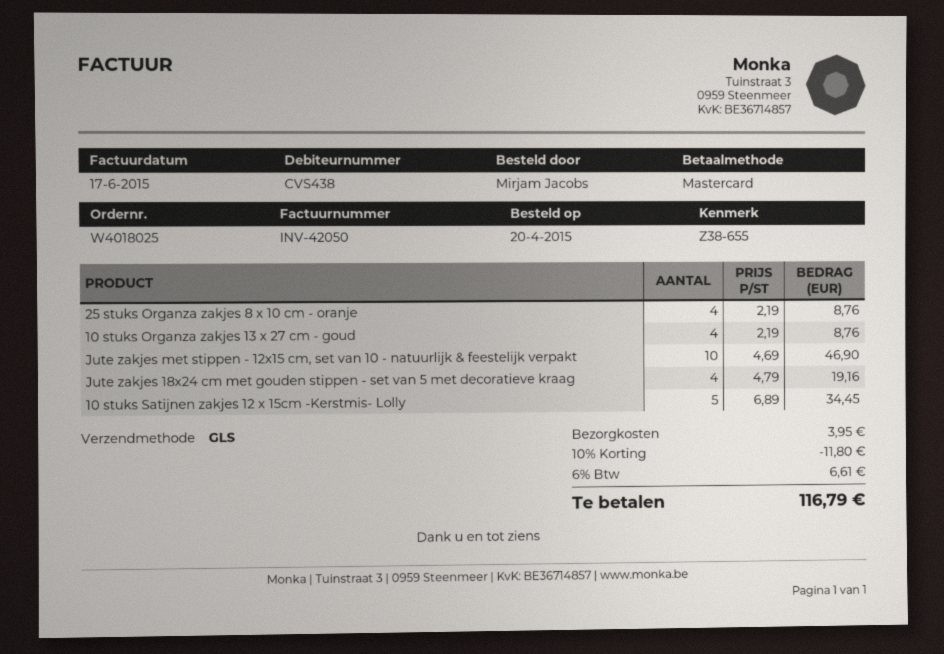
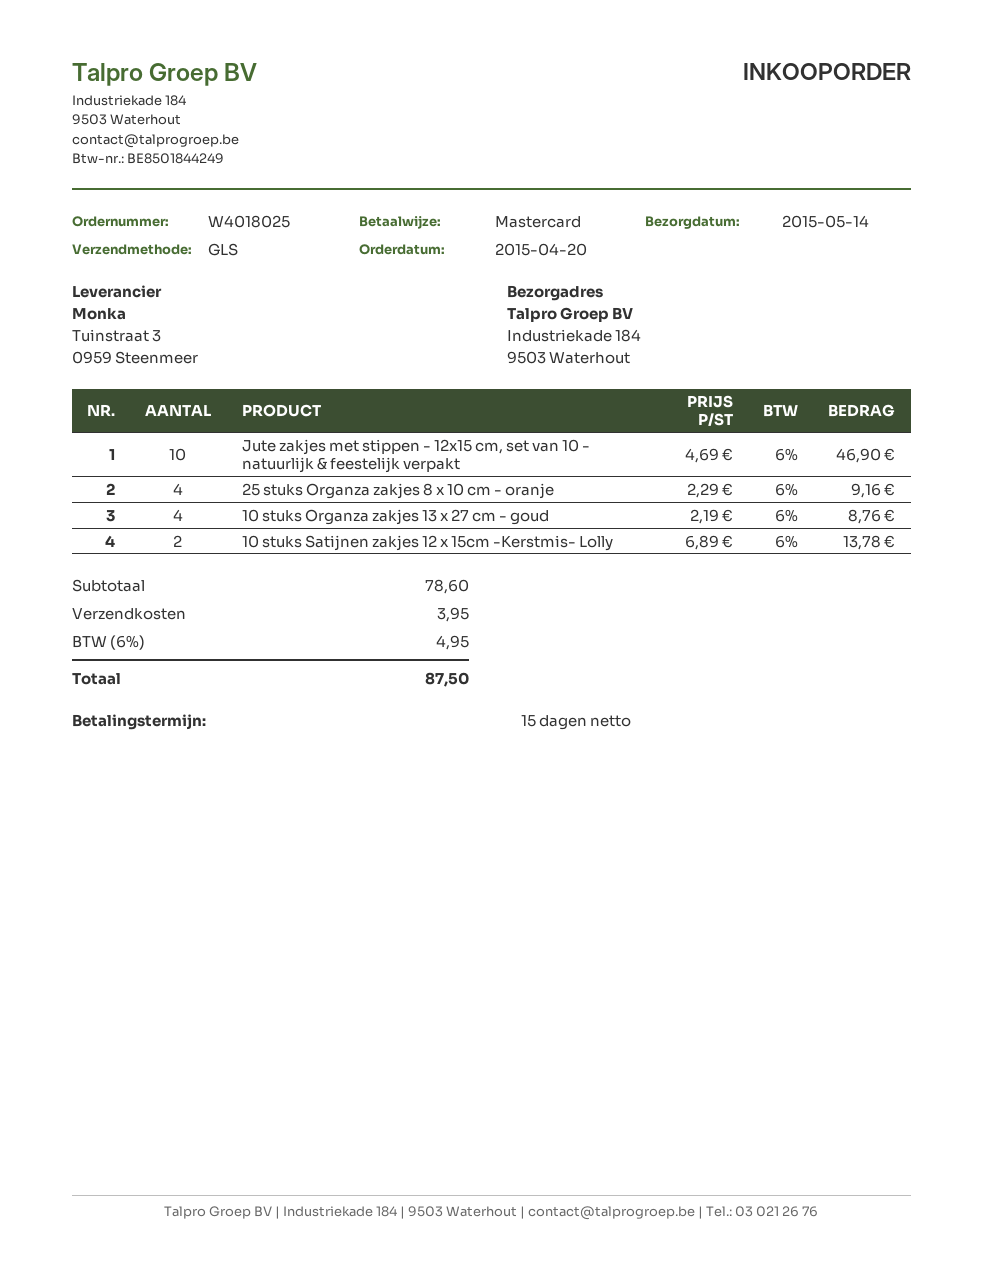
25 stuks Organza zakjes 8 x 10 cm - oranje: 4 x 2.19 = 8.76 -> 4 x 2.29 = 9.16
Jute zakjes 18x24 cm met gouden stippen - set van 5 met decoratieve kraag: 4 x 4.79 = 19.16 -> none
10 stuks Satijnen zakjes 12 x 15cm -Kerstmis- Lolly: 5 x 6.89 = 34.45 -> 2 x 6.89 = 13.78
discount: 10% = 11.80 -> none
tax: 6% = 6.61 -> 6% = 4.95
total: 116.79 -> 87.50

